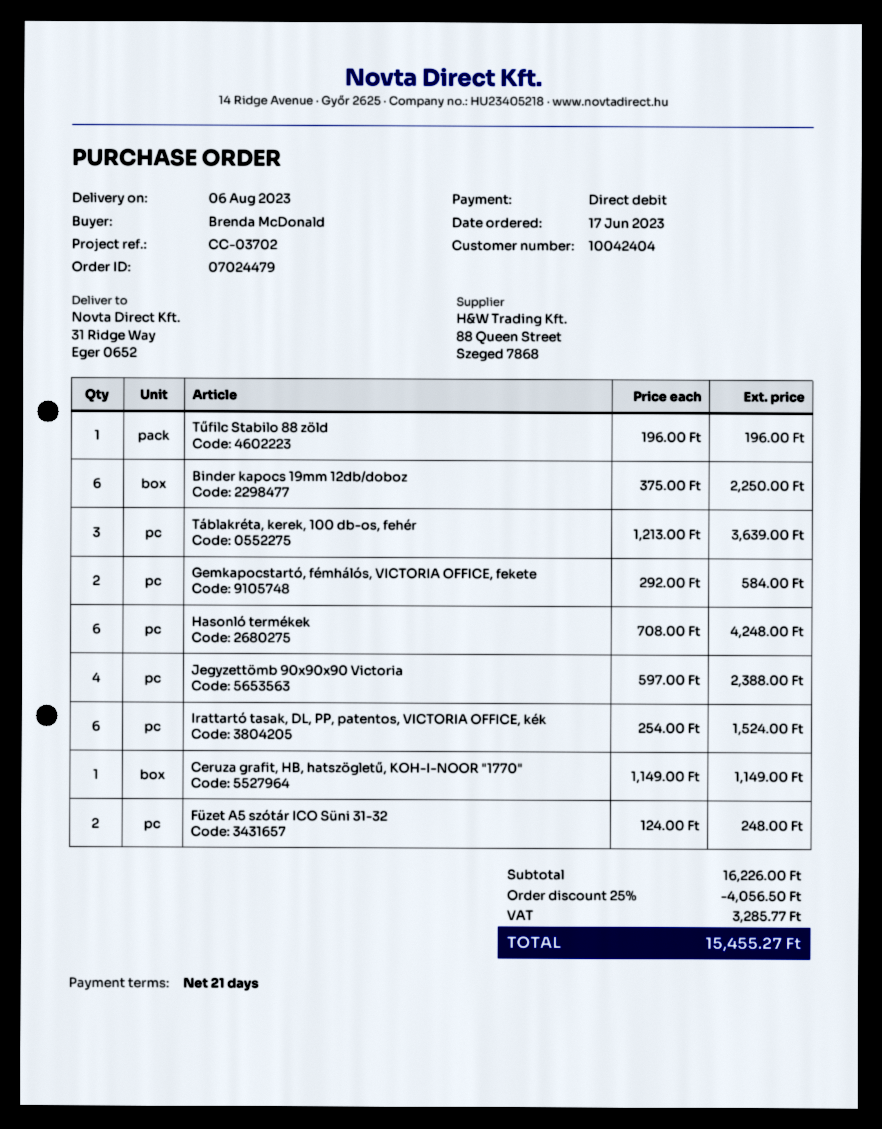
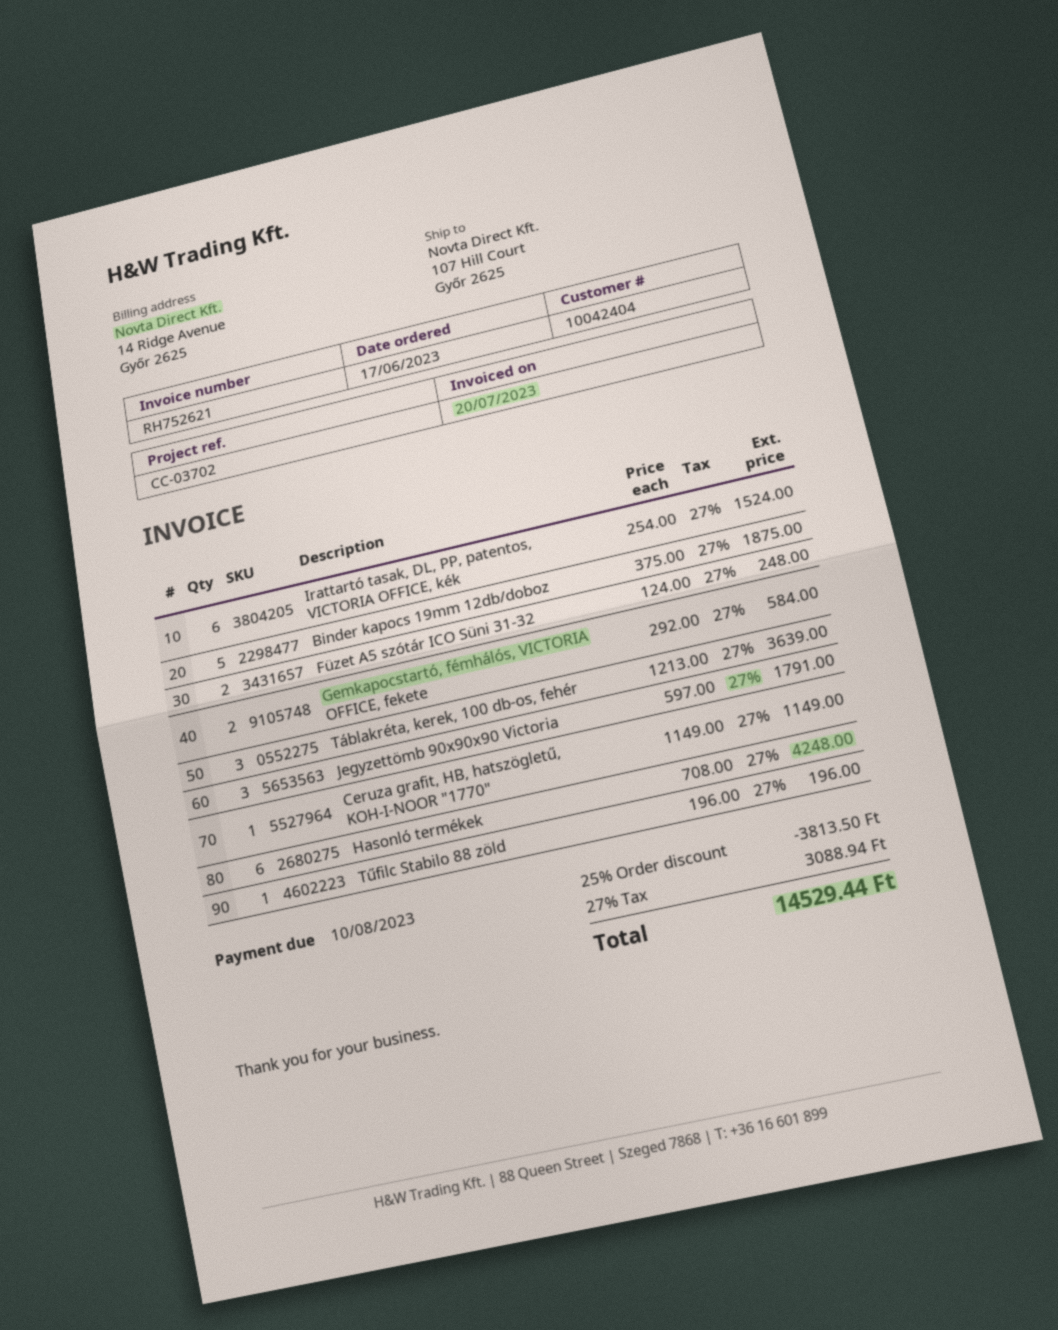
ship to: 31 Ridge Way, Eger 0652 -> 107 Hill Court, Győr 2625
Binder kapocs 19mm 12db/doboz: 6 x 375.00 = 2250.00 -> 5 x 375.00 = 1875.00
Jegyzettömb 90x90x90 Victoria: 4 x 597.00 = 2388.00 -> 3 x 597.00 = 1791.00
discount: 25% = 4056.50 -> 25% = 3813.50
tax: 3285.77 -> 3088.94
total: 15455.27 -> 14529.44

